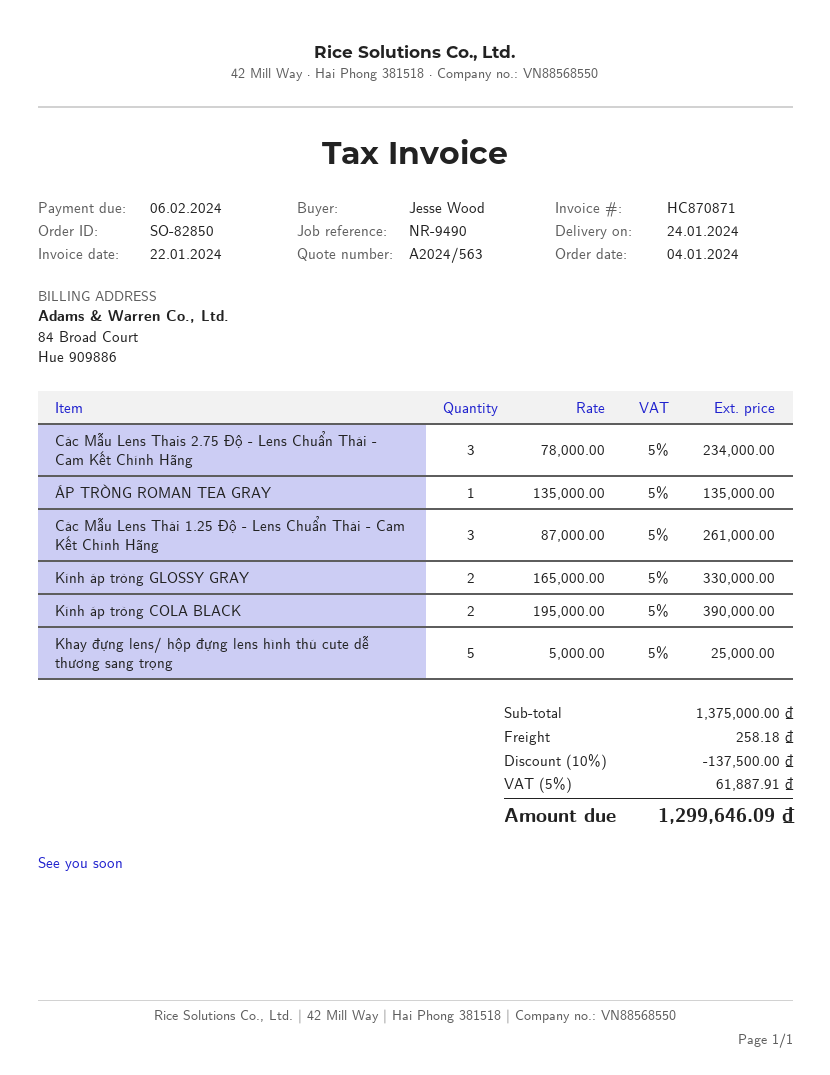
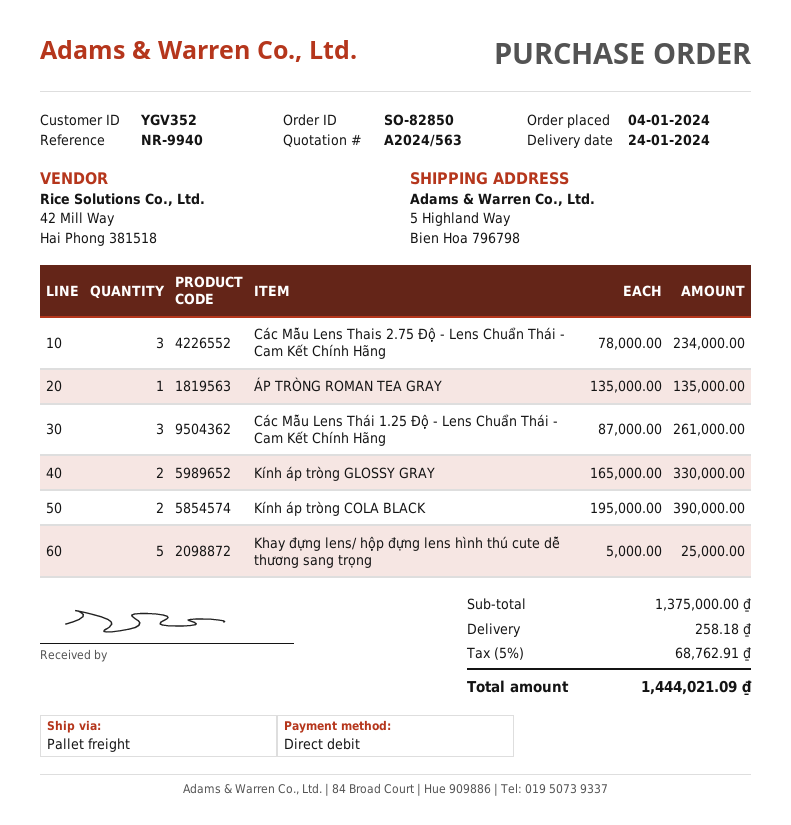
reference: NR-9490 -> NR-9940
discount: 10% = 137500.00 -> none
tax: 5% = 61887.91 -> 5% = 68762.91
total: 1299646.09 -> 1444021.09

